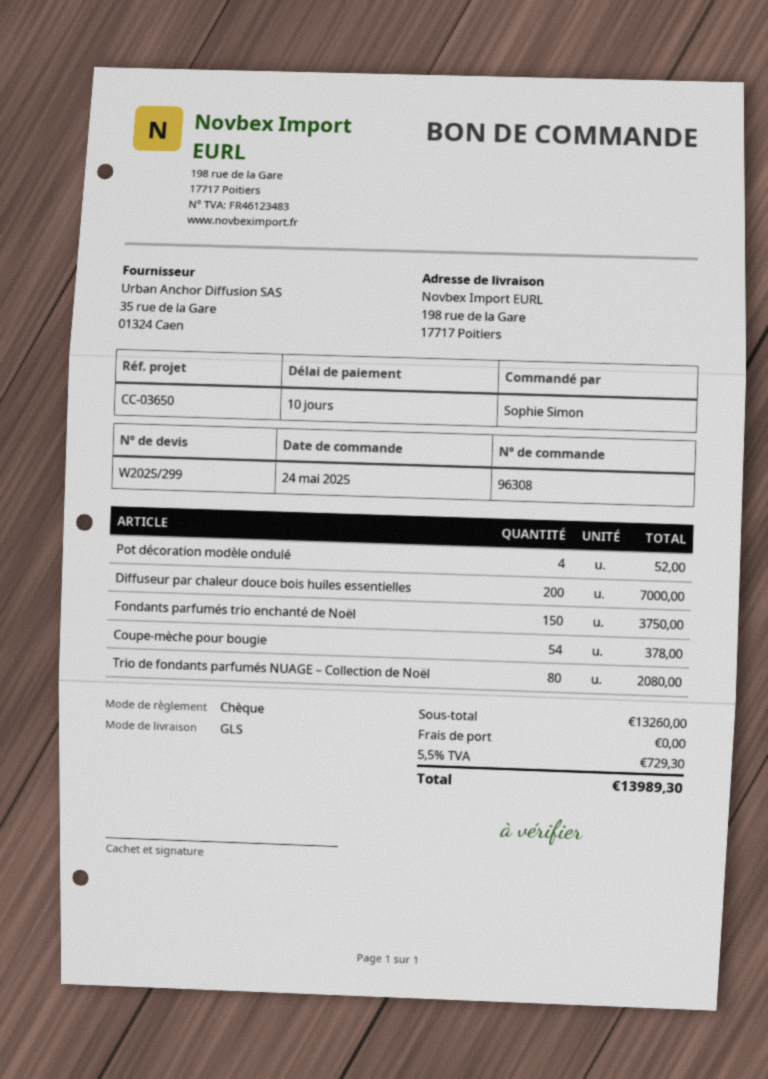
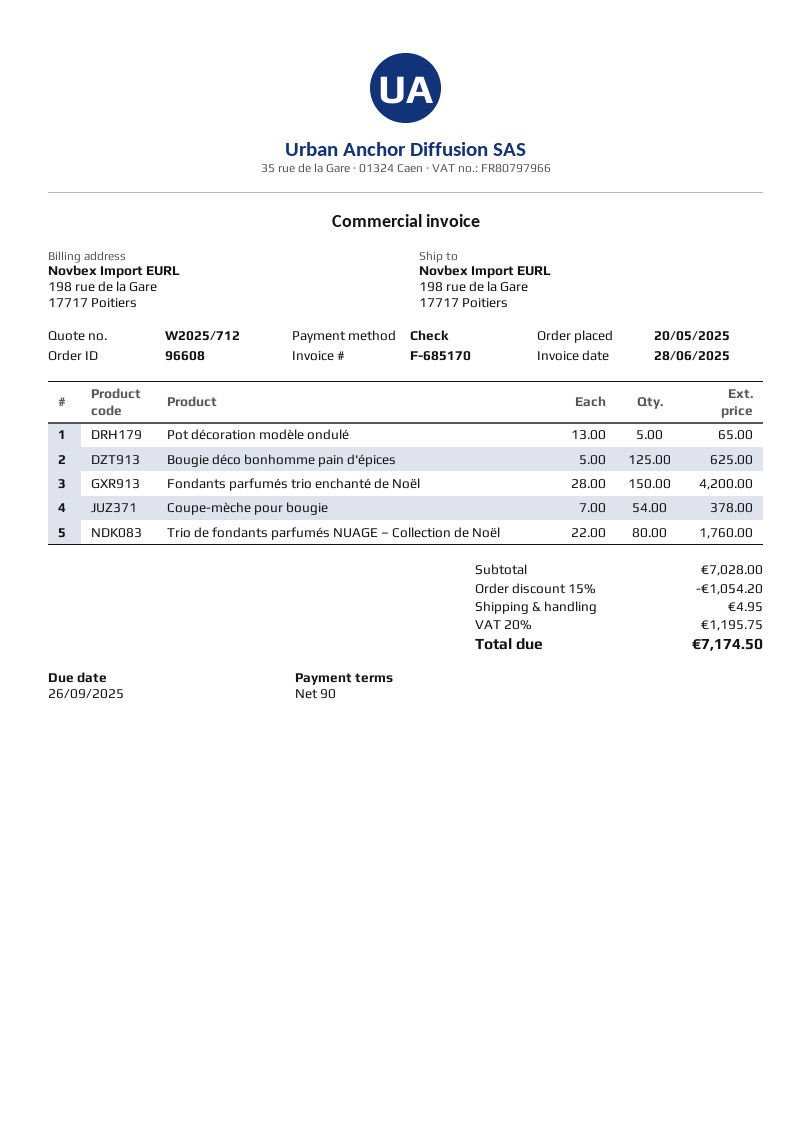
quote number: W2025/299 -> W2025/712
order number: 96308 -> 96608
order date: 2025-05-24 -> 2025-05-20
payment terms: 10 days -> 90 days
Pot décoration modèle ondulé: 4 for 52.00 -> 5 for 65.00
Diffuseur par chaleur douce bois huiles essentielles: 200 for 7000.00 -> none
Fondants parfumés trio enchanté de Noël: 150 for 3750.00 -> 150 for 4200.00
Trio de fondants parfumés NUAGE – Collection de Noël: 80 for 2080.00 -> 80 for 1760.00
Bougie déco bonhomme pain d'épices: none -> 125 for 625.00
subtotal: 13260.00 -> 7028.00
discount: none -> 15% = 1054.20
shipping: 0.00 -> 4.95
tax: 5.5% = 729.30 -> 20% = 1195.75
total: 13989.30 -> 7174.50

